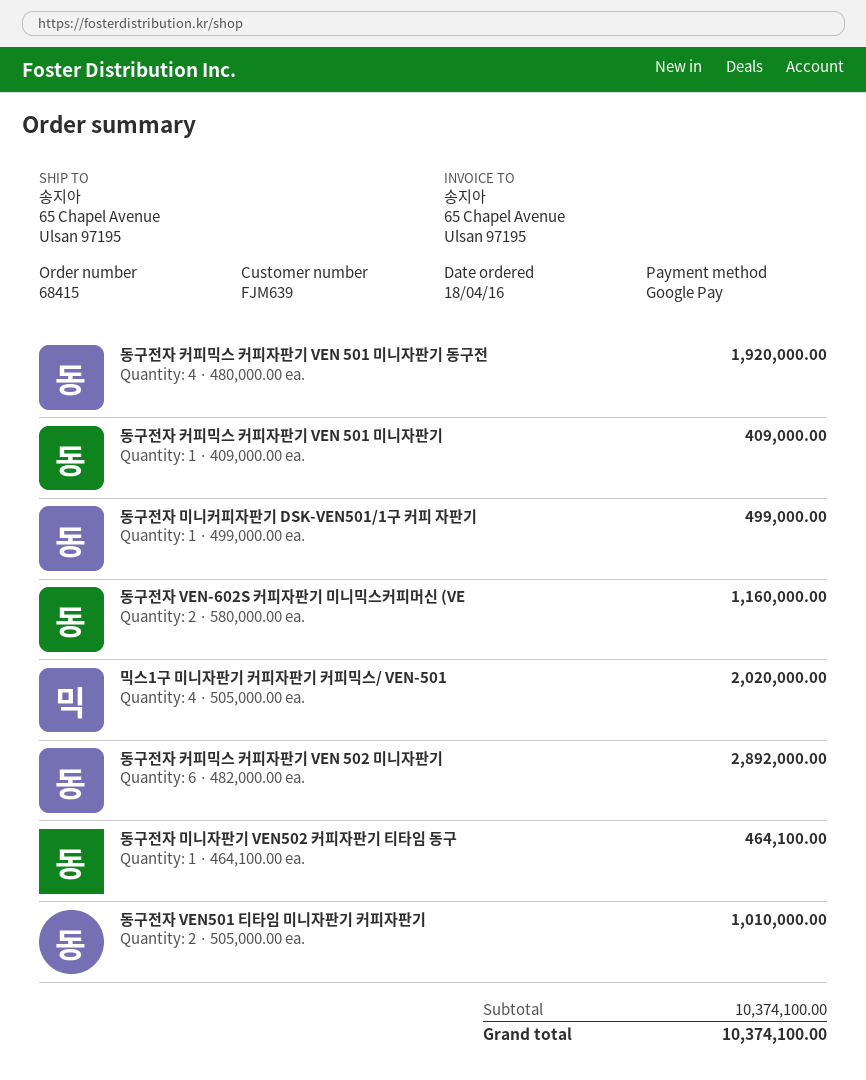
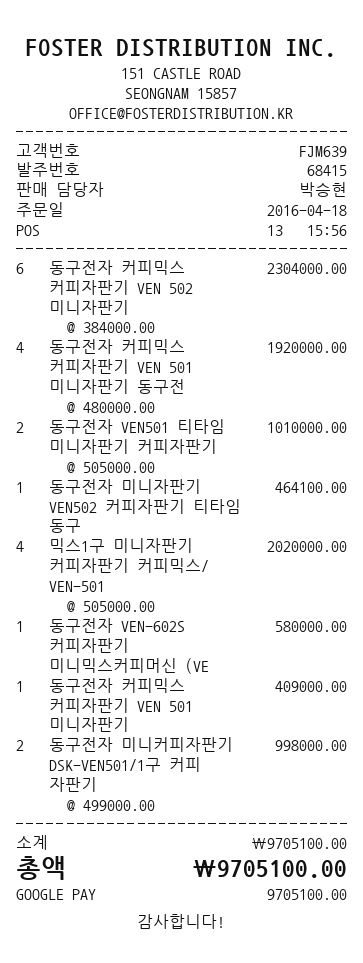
동구전자 미니커피자판기 DSK-VEN501/1구 커피 자판기: 1 x 499000.00 = 499000.00 -> 2 x 499000.00 = 998000.00
동구전자 VEN-602S 커피자판기 미니믹스커피머신 (VE: 2 x 580000.00 = 1160000.00 -> 1 x 580000.00 = 580000.00
동구전자 커피믹스 커피자판기 VEN 502 미니자판기: 6 x 482000.00 = 2892000.00 -> 6 x 384000.00 = 2304000.00
subtotal: 10374100.00 -> 9705100.00
total: 10374100.00 -> 9705100.00

